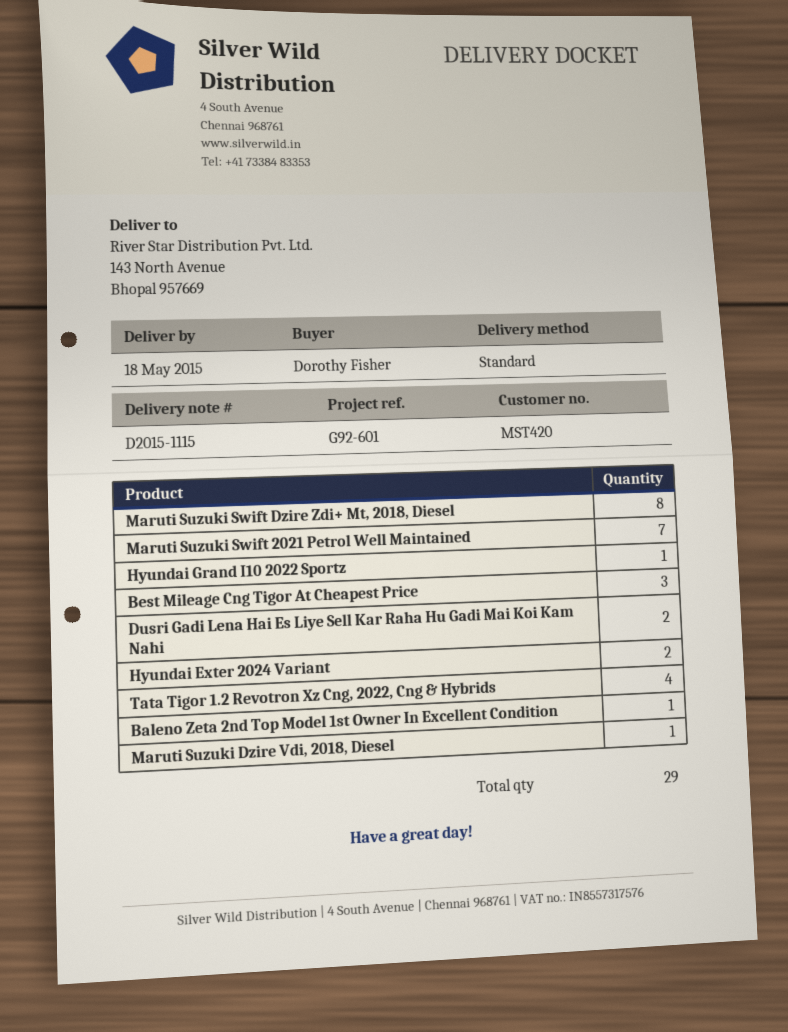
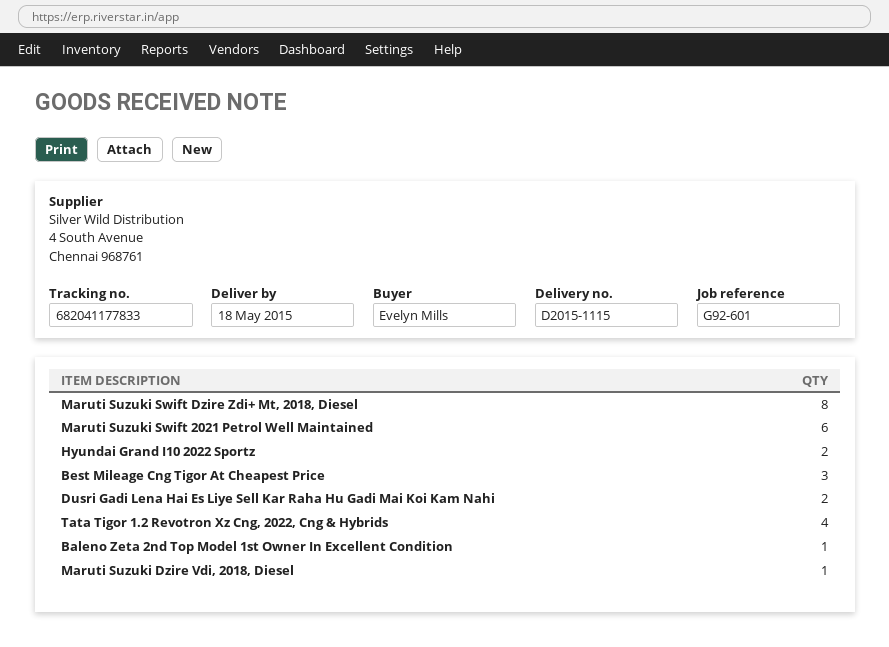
ordered by: Dorothy Fisher -> Evelyn Mills
Maruti Suzuki Swift 2021 Petrol Well Maintained: 7 -> 6
Hyundai Grand I10 2022 Sportz: 1 -> 2
Hyundai Exter 2024 Variant: 2 -> none

